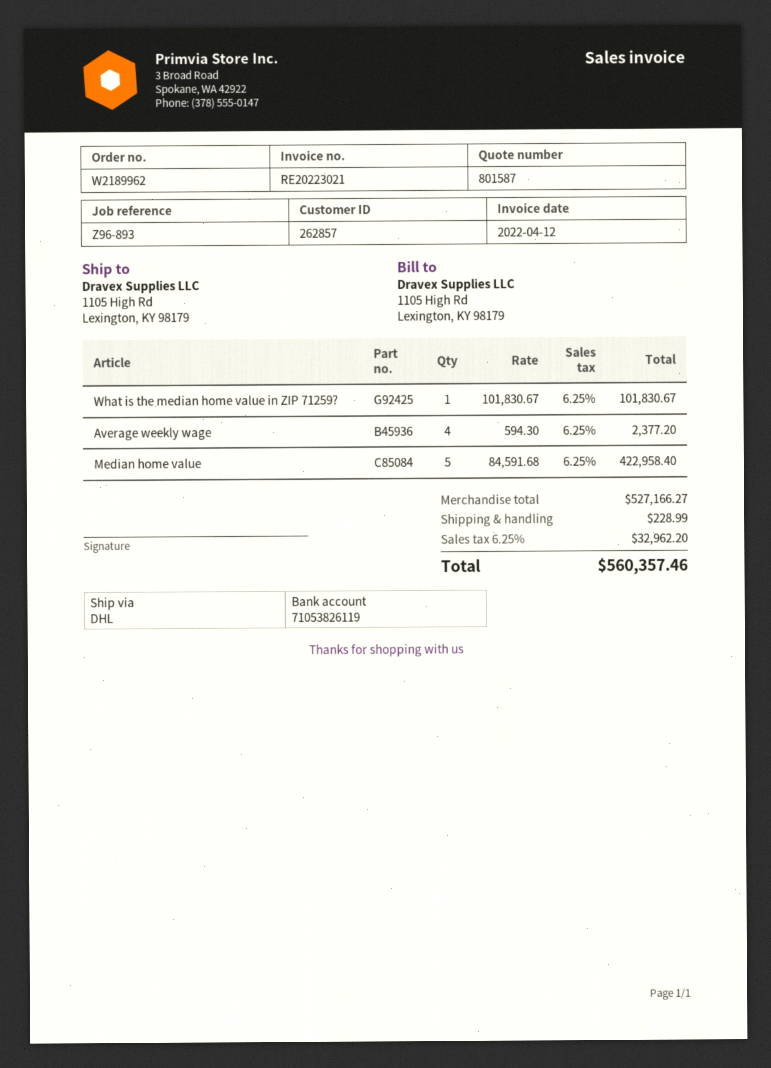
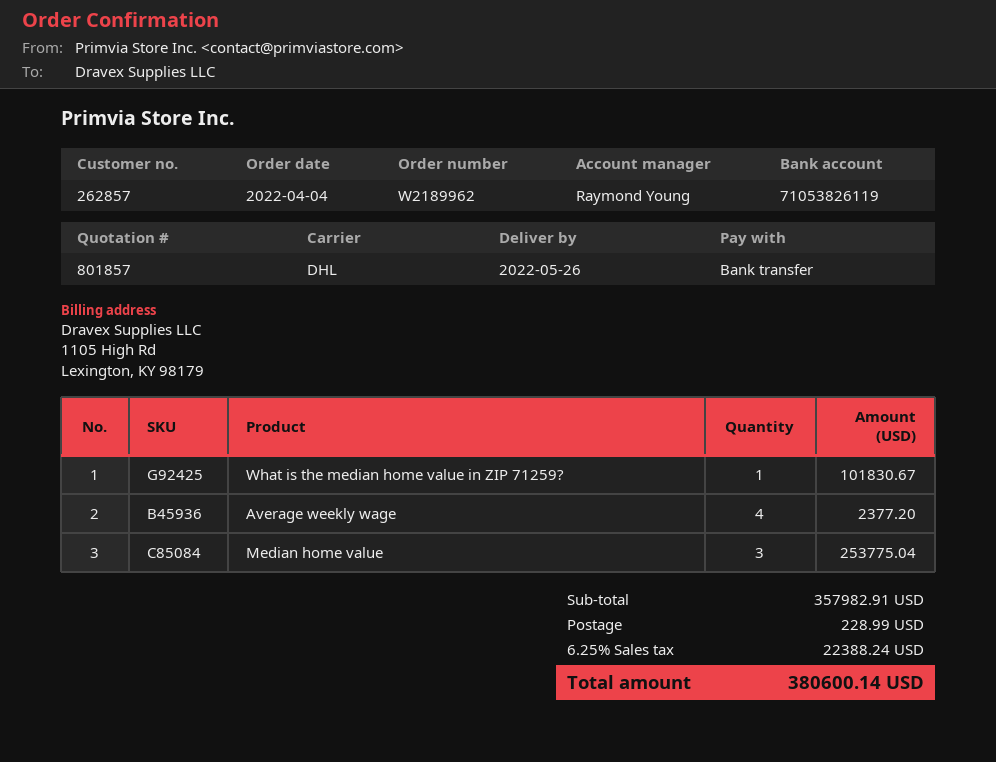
quote number: 801587 -> 801857
Median home value: 5 for 422958.40 -> 3 for 253775.04
subtotal: 527166.27 -> 357982.91
tax: 6.25% = 32962.20 -> 6.25% = 22388.24
total: 560357.46 -> 380600.14

